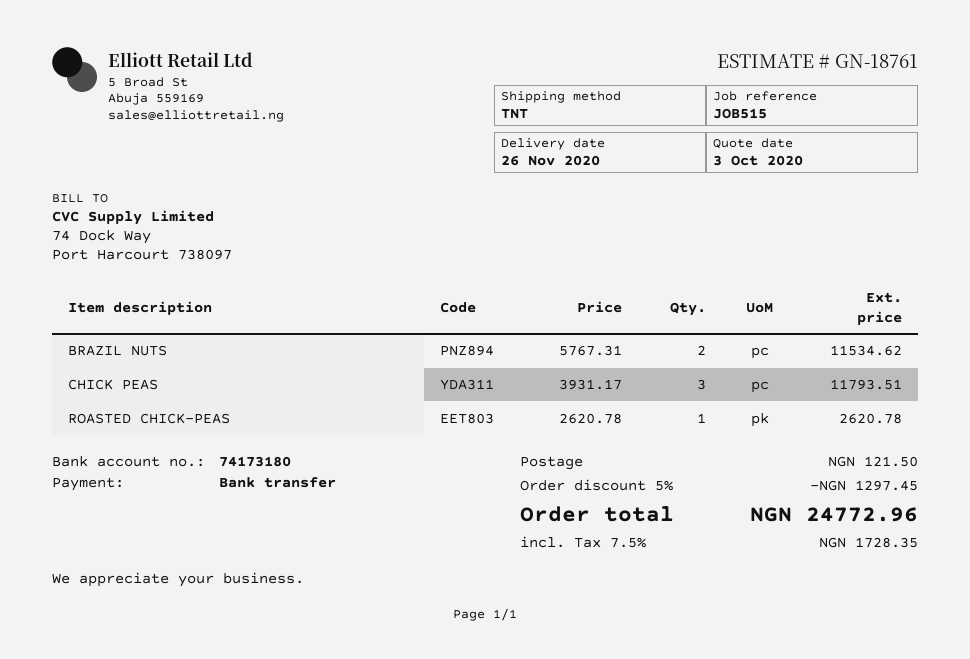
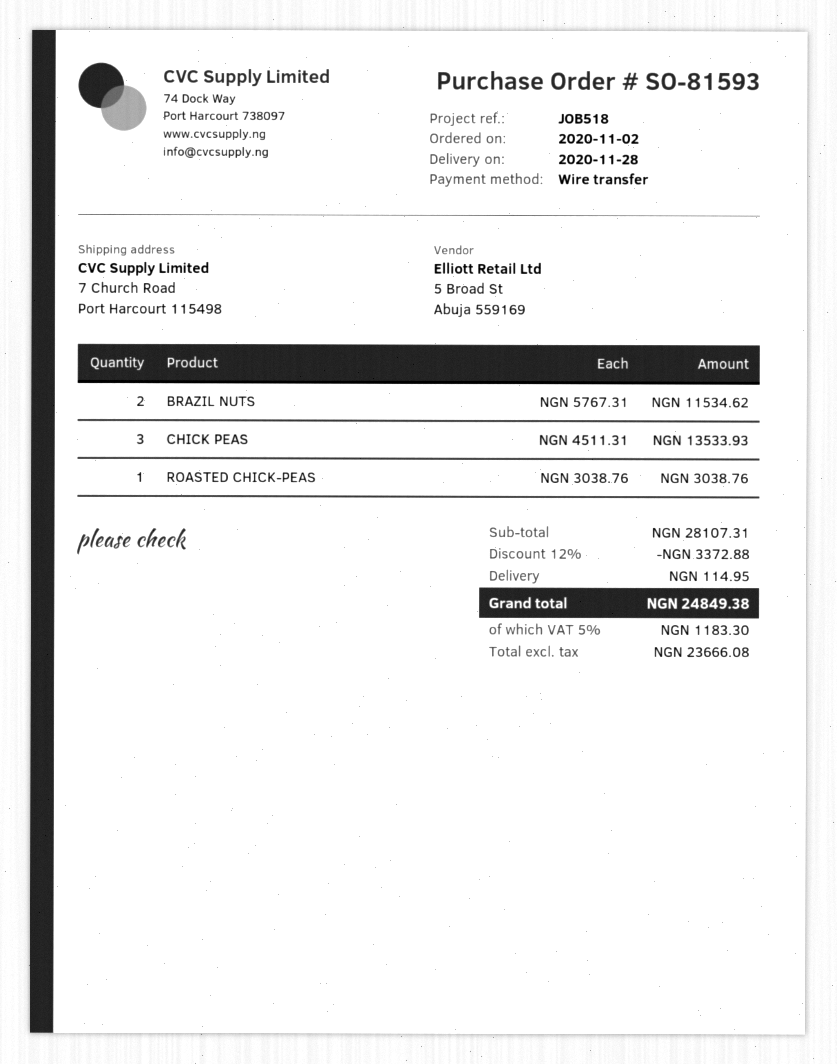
delivery date: 2020-11-26 -> 2020-11-28
reference: JOB515 -> JOB518
CHICK PEAS: 3 x 3931.17 = 11793.51 -> 3 x 4511.31 = 13533.93
ROASTED CHICK-PEAS: 1 x 2620.78 = 2620.78 -> 1 x 3038.76 = 3038.76
discount: 5% = 1297.45 -> 12% = 3372.88
shipping: 121.50 -> 114.95
tax: 7.5% = 1728.35 -> 5% = 1183.30
total: 24772.96 -> 24849.38

